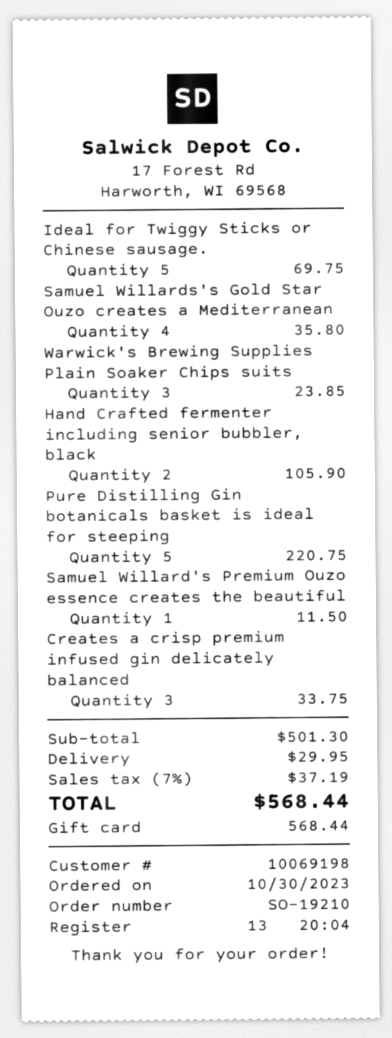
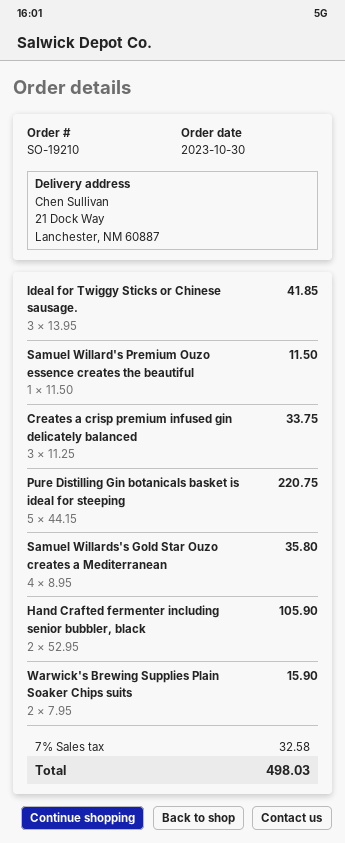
Ideal for Twiggy Sticks or Chinese sausage.: 5 for 69.75 -> 3 for 41.85
Warwick's Brewing Supplies Plain Soaker Chips suits: 3 for 23.85 -> 2 for 15.90
shipping: 29.95 -> none
tax: 7% = 37.19 -> 7% = 32.58
total: 568.44 -> 498.03

